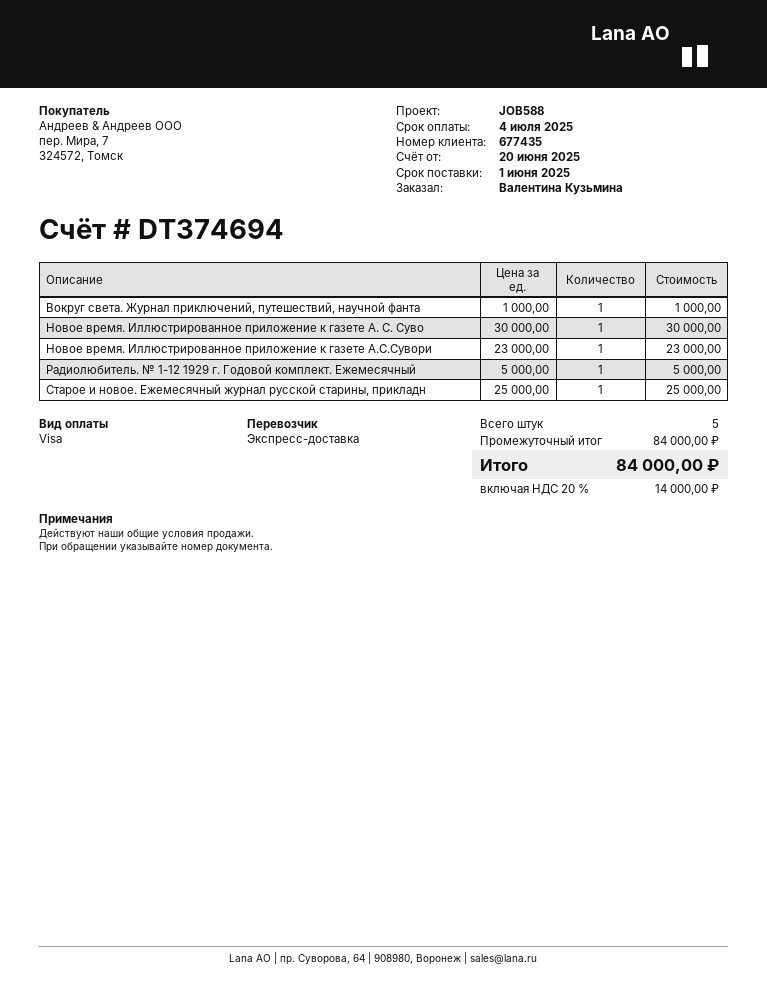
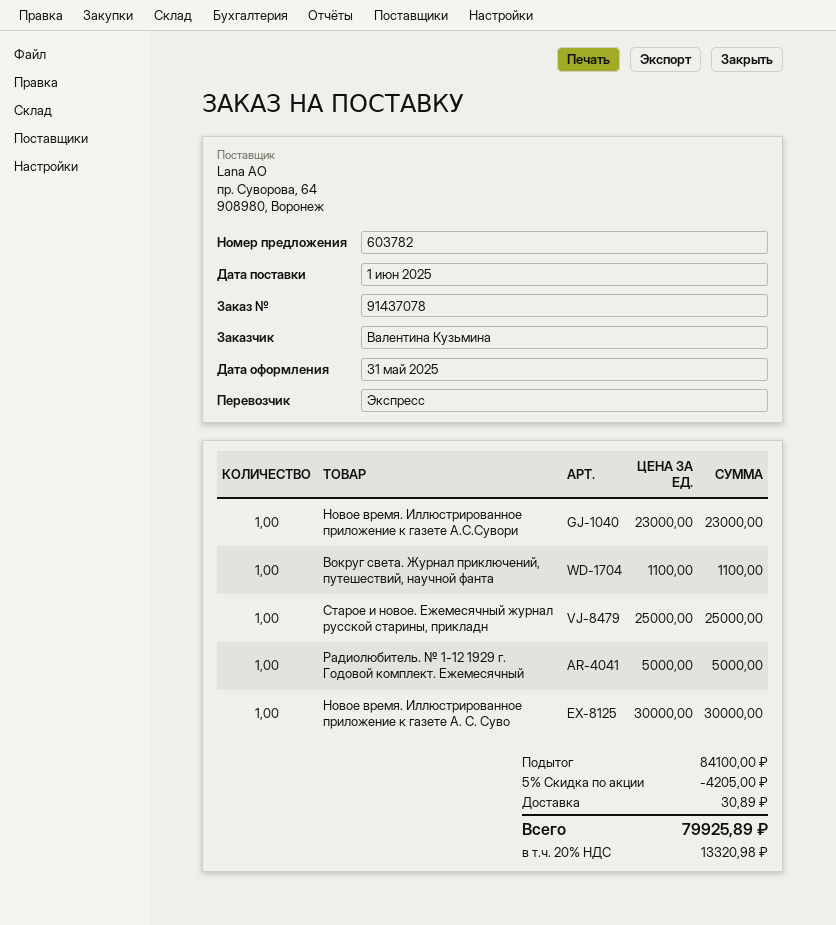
Вокруг света. Журнал приключений, путешествий, научной фанта: 1 x 1000.00 = 1000.00 -> 1 x 1100.00 = 1100.00
subtotal: 84000.00 -> 84100.00
discount: none -> 5% = 4205.00
shipping: none -> 30.89
tax: 20% = 14000.00 -> 20% = 13320.98
total: 84000.00 -> 79925.89

